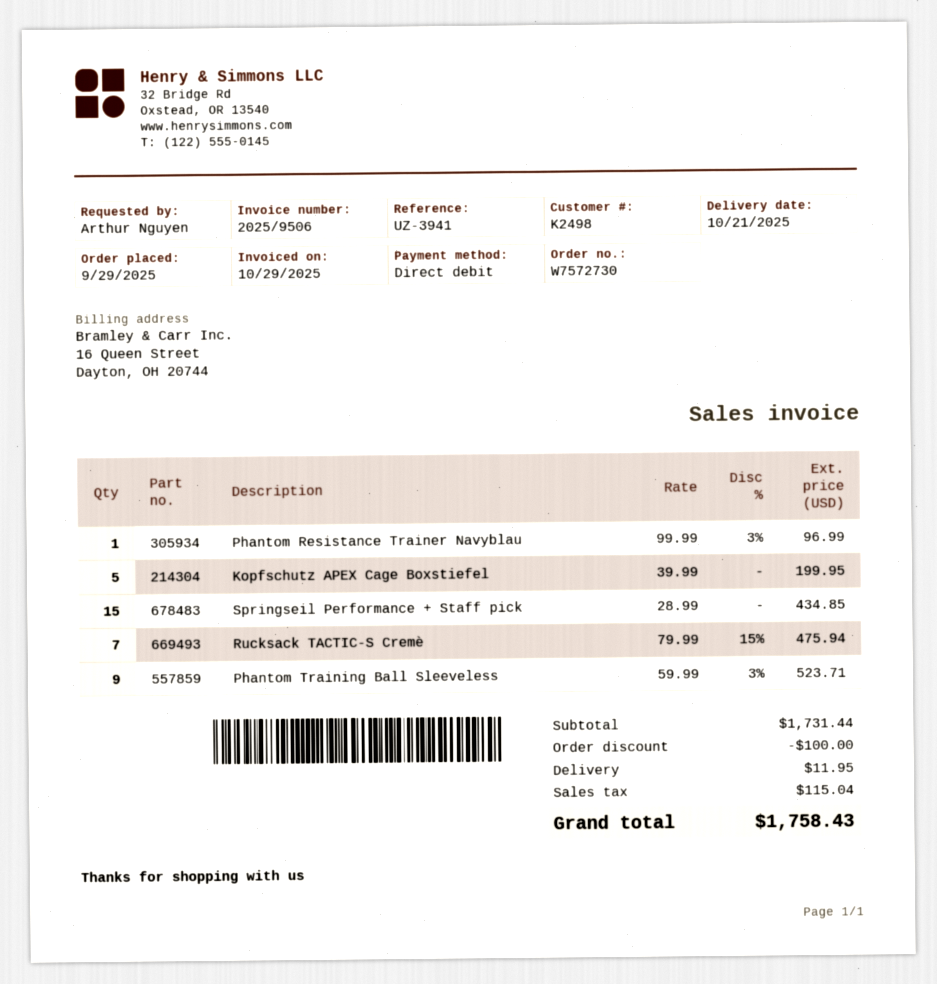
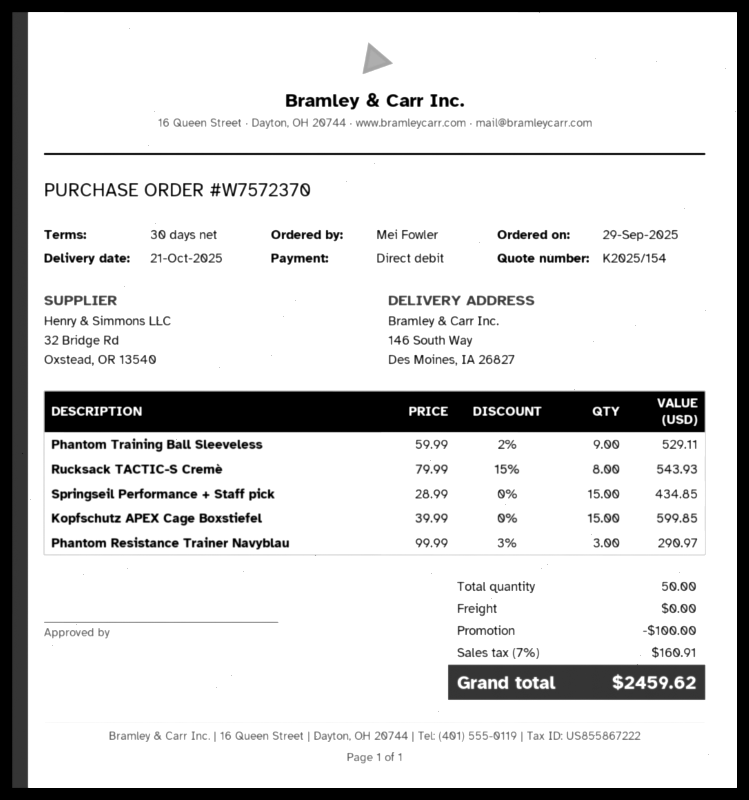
order number: W7572730 -> W7572370
ordered by: Arthur Nguyen -> Mei Fowler
Phantom Resistance Trainer Navyblau: 1 x 99.99 - 3% = 96.99 -> 3 x 99.99 - 3% = 290.97
Kopfschutz APEX Cage Boxstiefel: 5 x 39.99 = 199.95 -> 15 x 39.99 = 599.85
Rucksack TACTIC-S Cremè: 7 x 79.99 - 15% = 475.94 -> 8 x 79.99 - 15% = 543.93
Phantom Training Ball Sleeveless: 9 x 59.99 - 3% = 523.71 -> 9 x 59.99 - 2% = 529.11
shipping: 11.95 -> 0.00
tax: 115.04 -> 160.91
total: 1758.43 -> 2459.62

